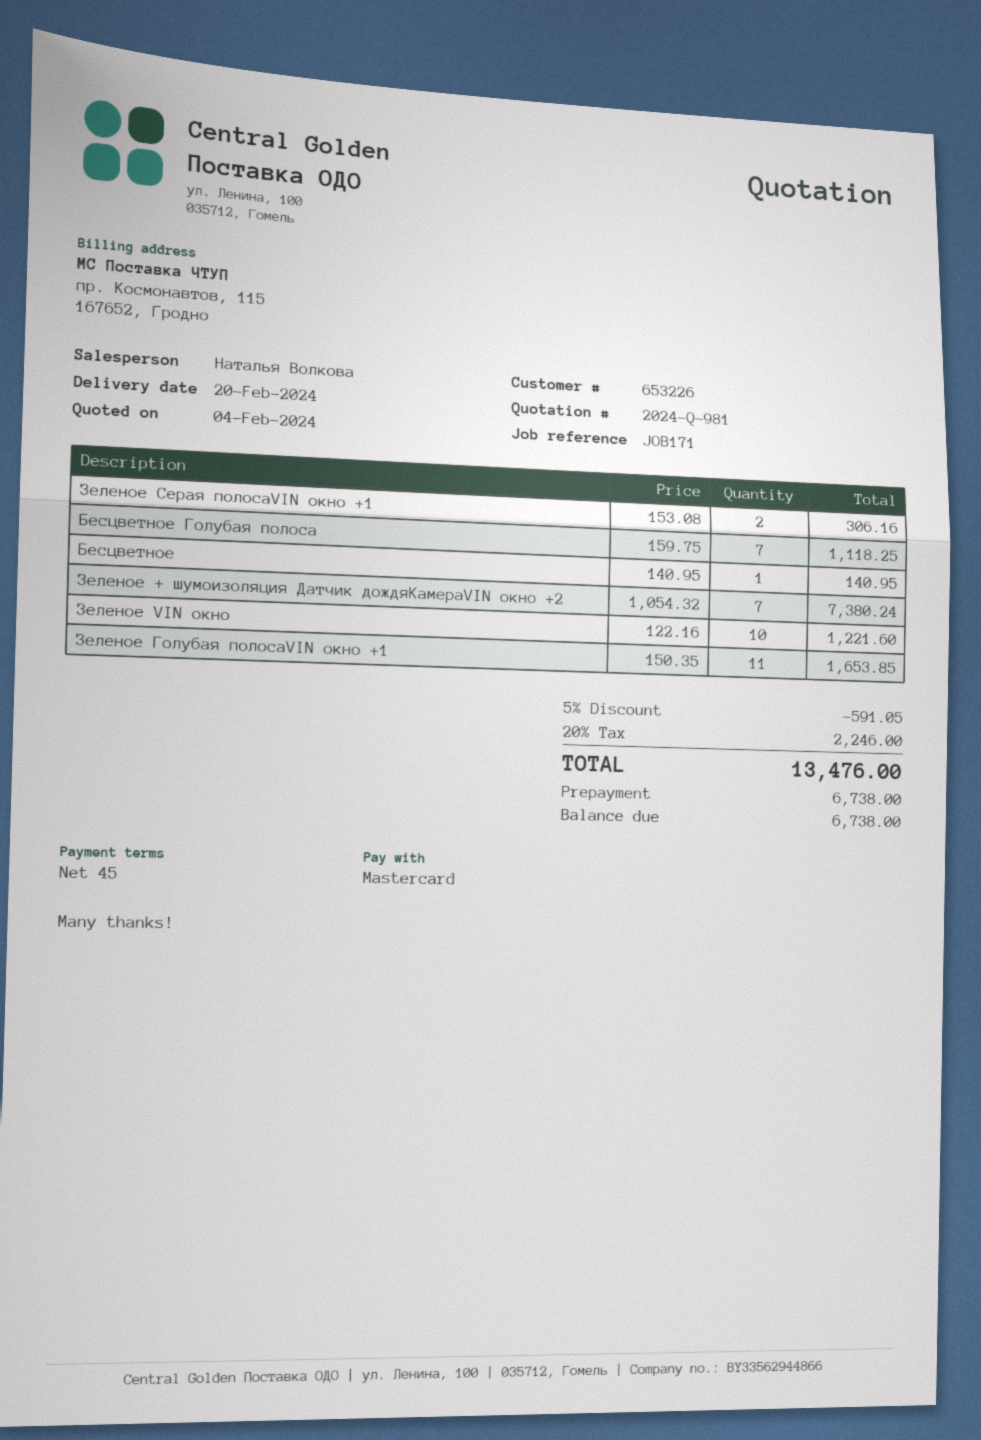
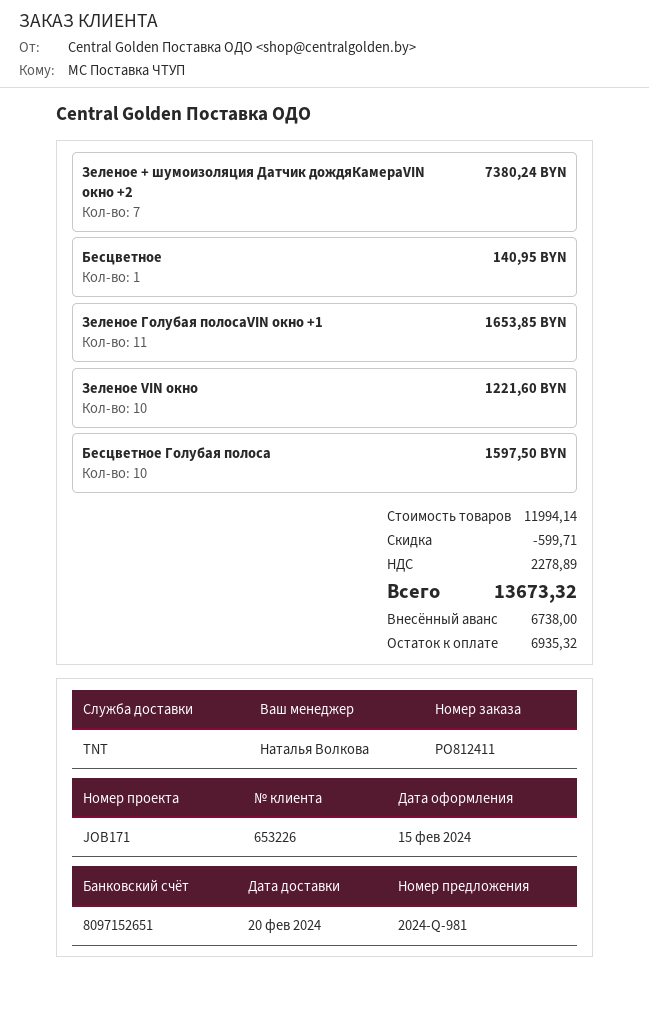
Зеленое Серая полосаVIN окно +1: 2 for 306.16 -> none
Бесцветное Голубая полоса: 7 for 1118.25 -> 10 for 1597.50
discount: 591.05 -> 599.71
tax: 2246.00 -> 2278.89
total: 13476.00 -> 13673.32
balance: 6738.00 -> 6935.32

